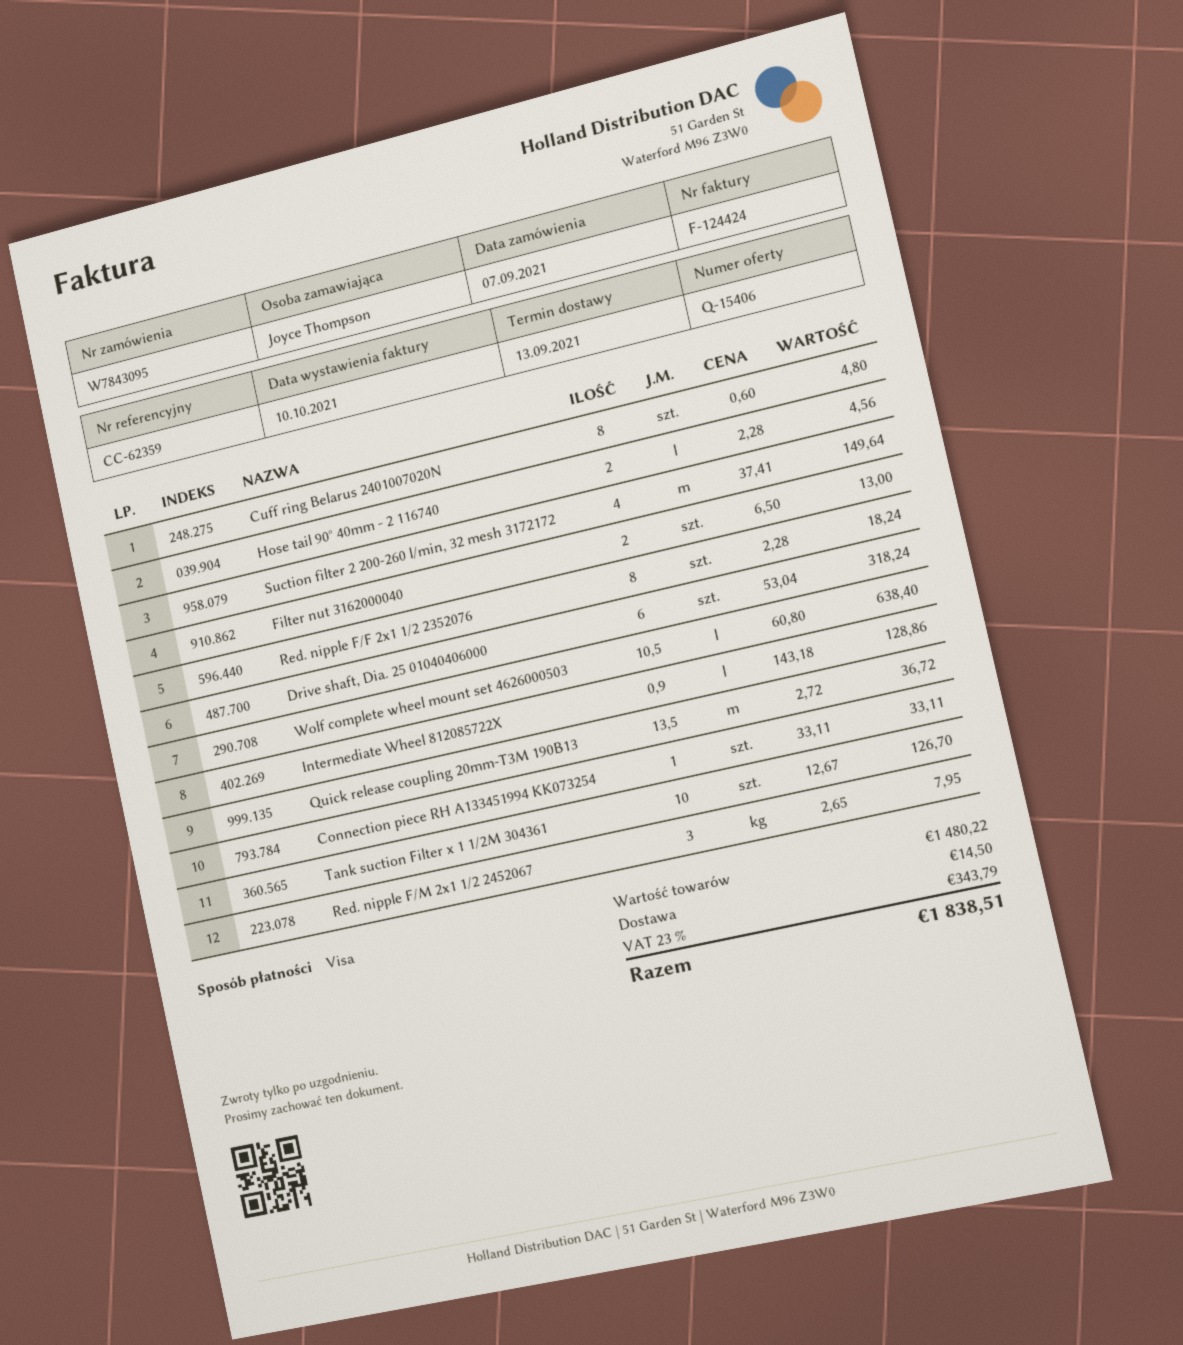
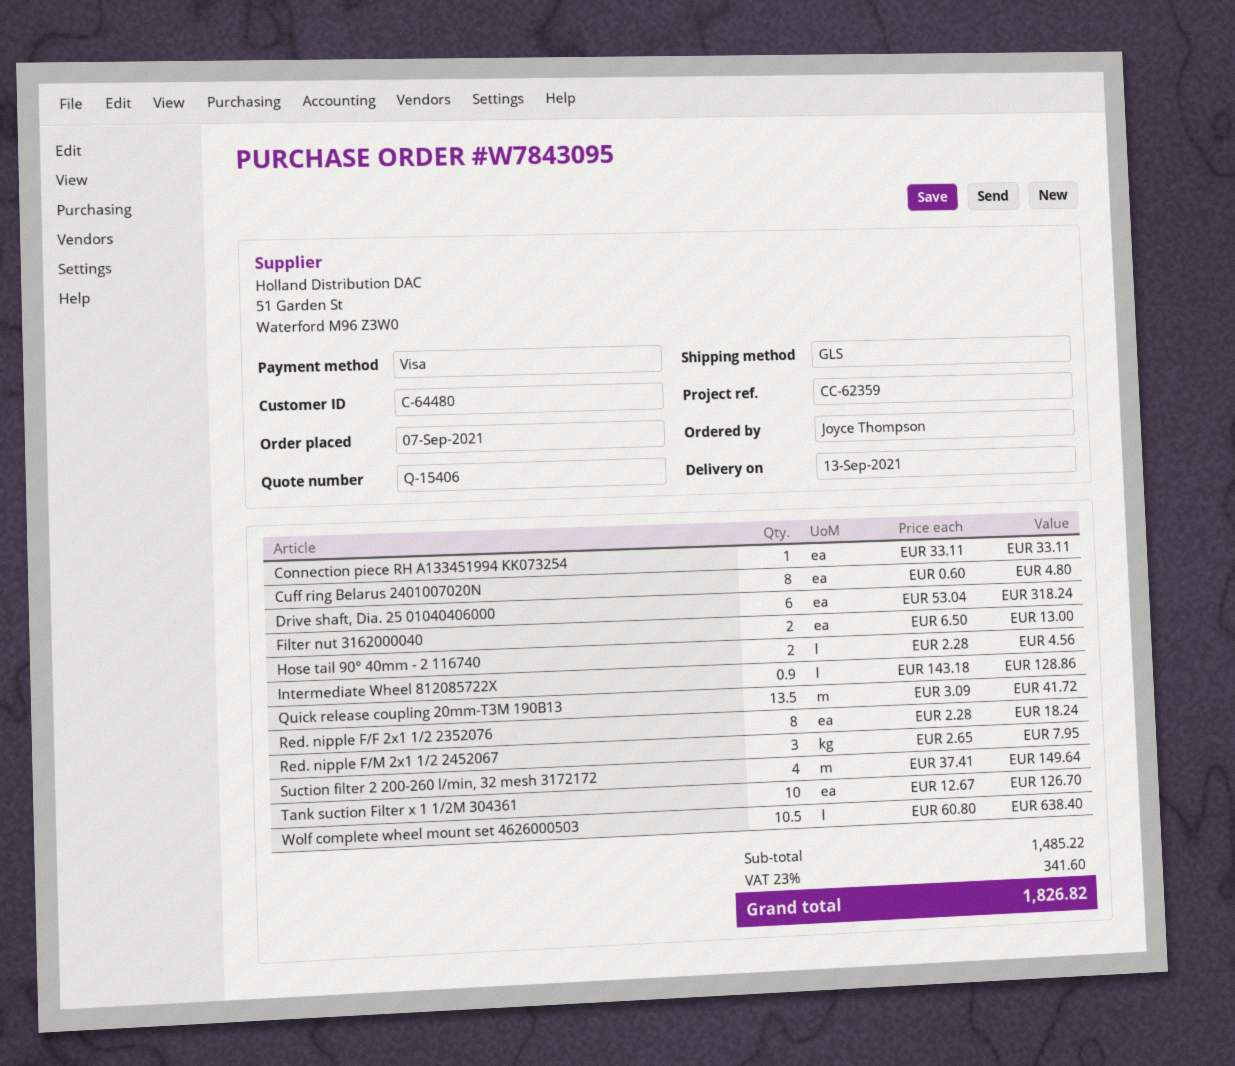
Quick release coupling 20mm-T3M 190B13: 13.5 x 2.72 = 36.72 -> 13.5 x 3.09 = 41.72
subtotal: 1480.22 -> 1485.22
shipping: 14.50 -> none
tax: 23% = 343.79 -> 23% = 341.60
total: 1838.51 -> 1826.82

